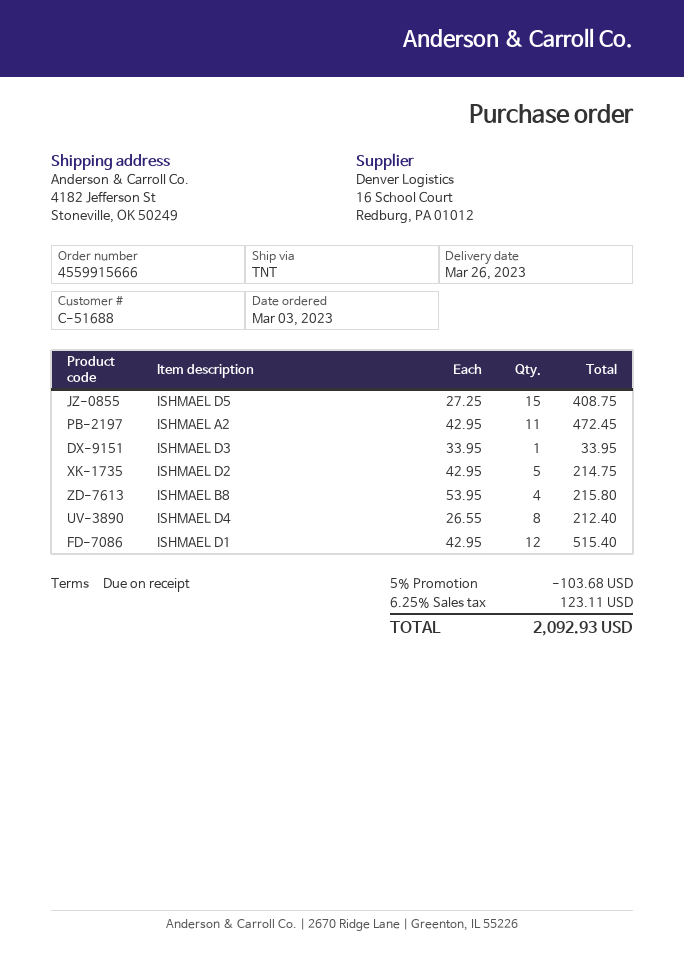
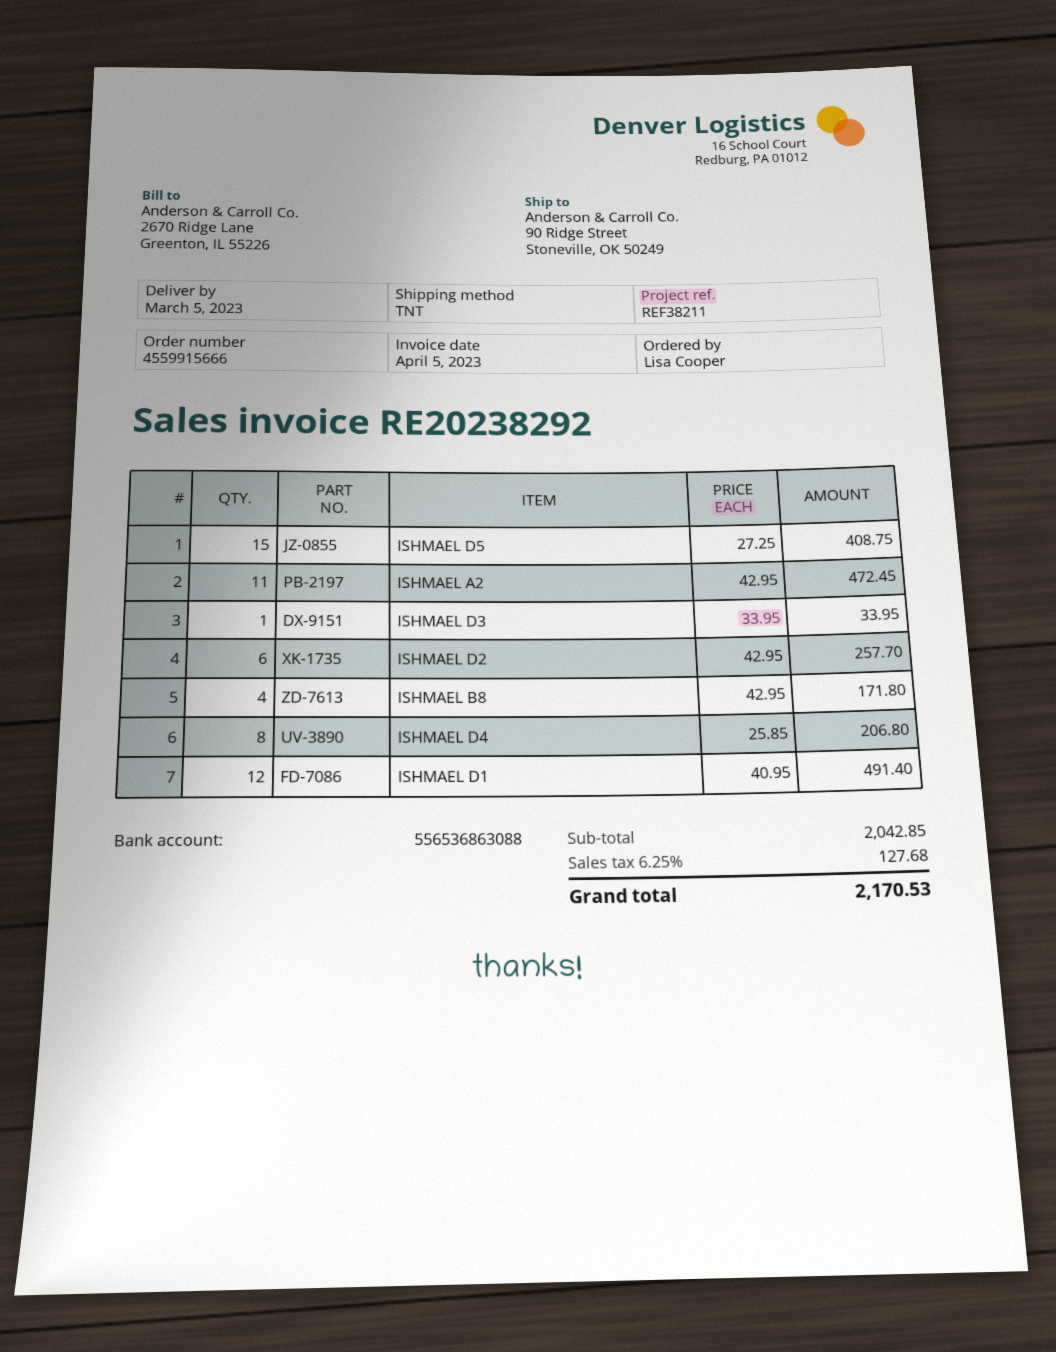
delivery date: 2023-03-26 -> 2023-03-05
ship to: 4182 Jefferson St, Stoneville, OK 50249 -> 90 Ridge Street, Stoneville, OK 50249
ISHMAEL D2: 5 x 42.95 = 214.75 -> 6 x 42.95 = 257.70
ISHMAEL B8: 4 x 53.95 = 215.80 -> 4 x 42.95 = 171.80
ISHMAEL D4: 8 x 26.55 = 212.40 -> 8 x 25.85 = 206.80
ISHMAEL D1: 12 x 42.95 = 515.40 -> 12 x 40.95 = 491.40
discount: 5% = 103.68 -> none
tax: 6.25% = 123.11 -> 6.25% = 127.68
total: 2092.93 -> 2170.53

